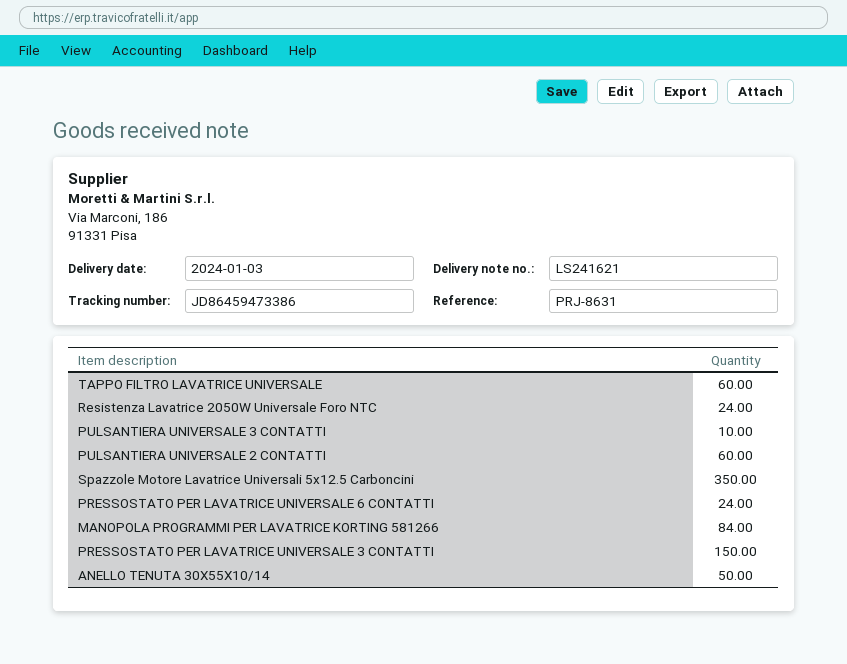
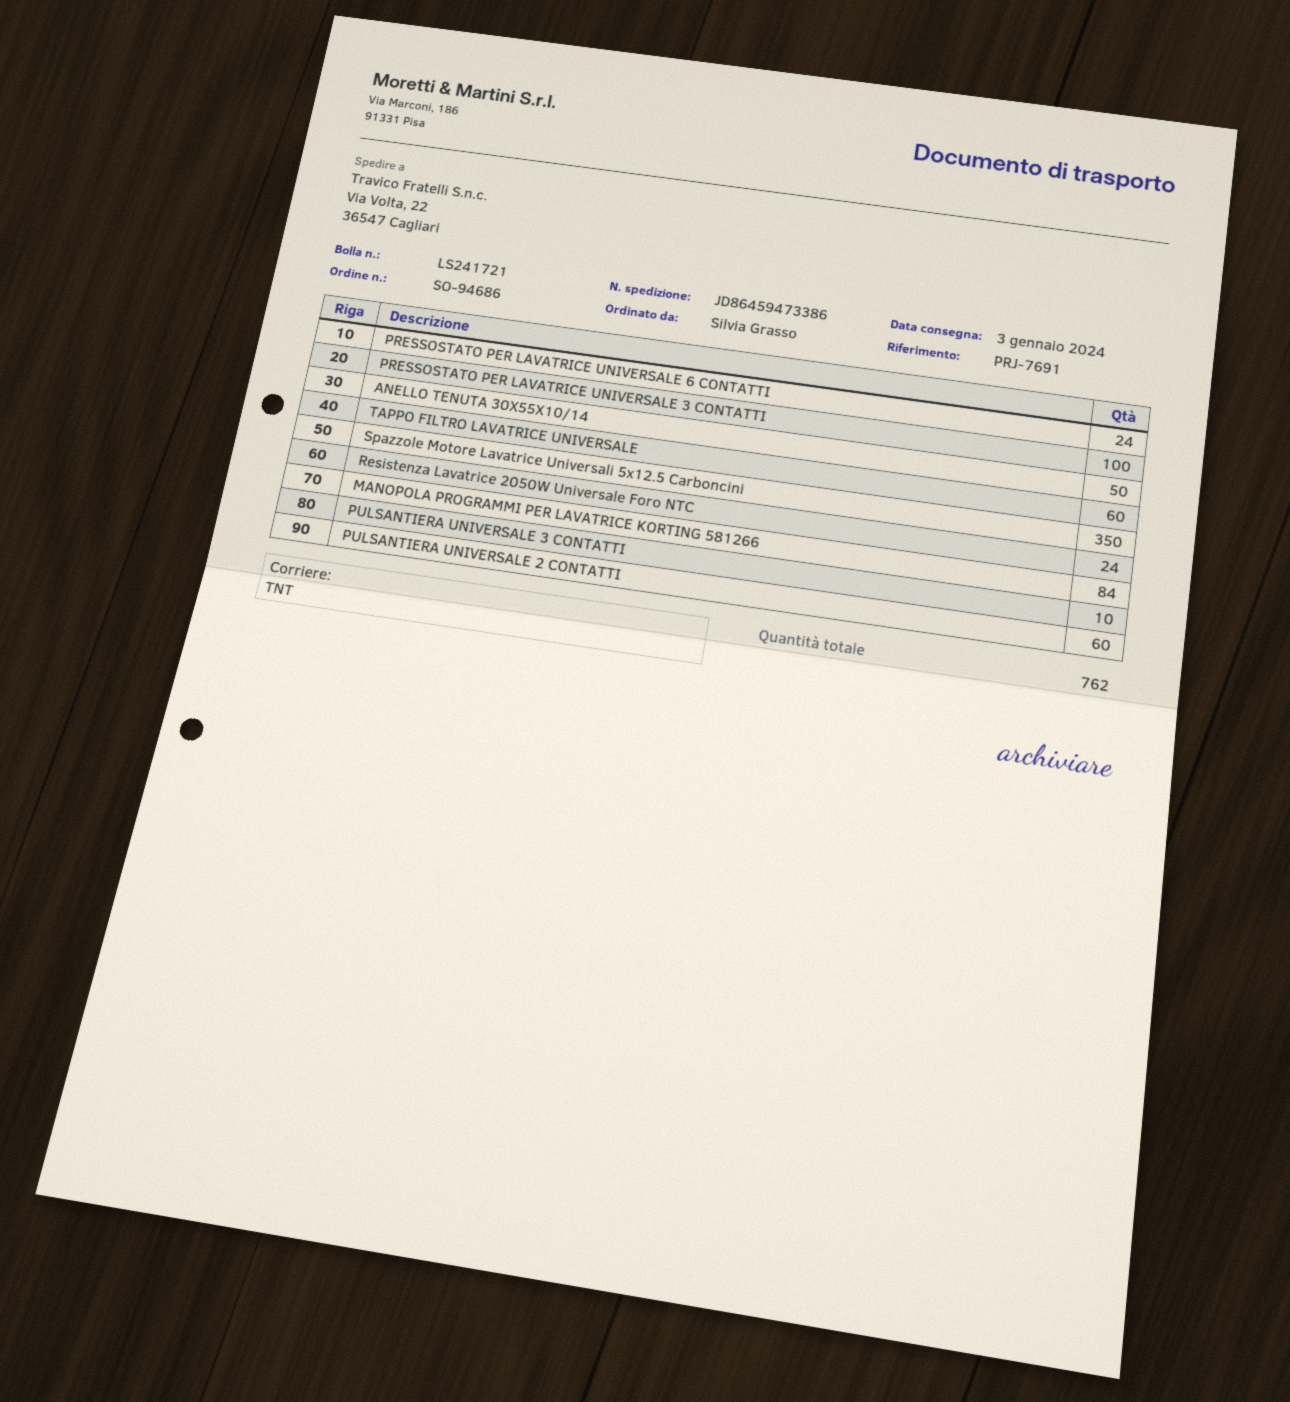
delivery note number: LS241621 -> LS241721
reference: PRJ-8631 -> PRJ-7691
PRESSOSTATO PER LAVATRICE UNIVERSALE 3 CONTATTI: 150 -> 100

